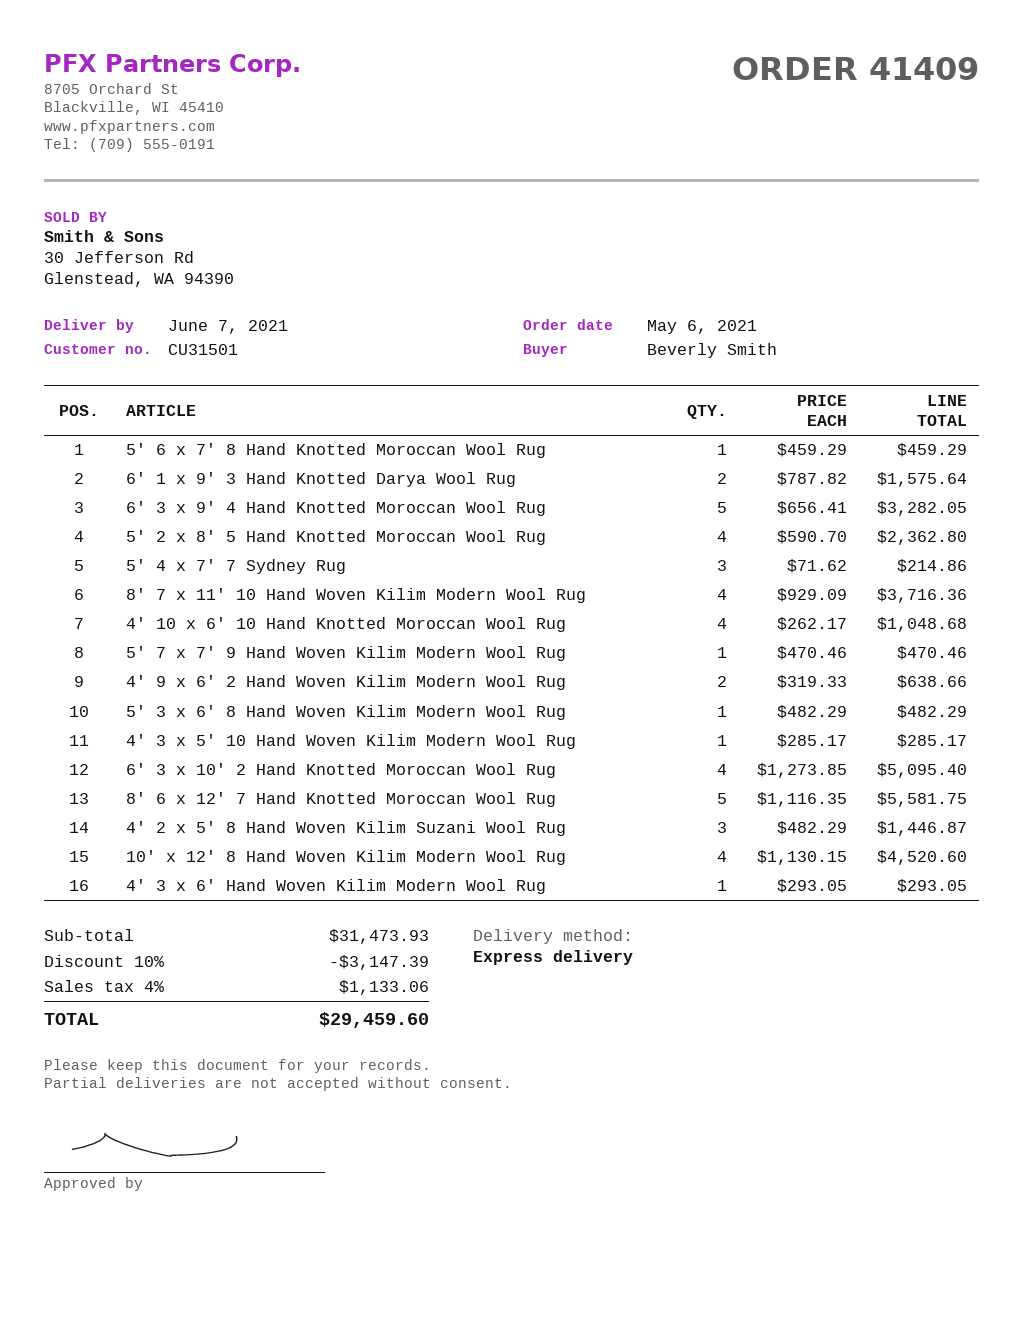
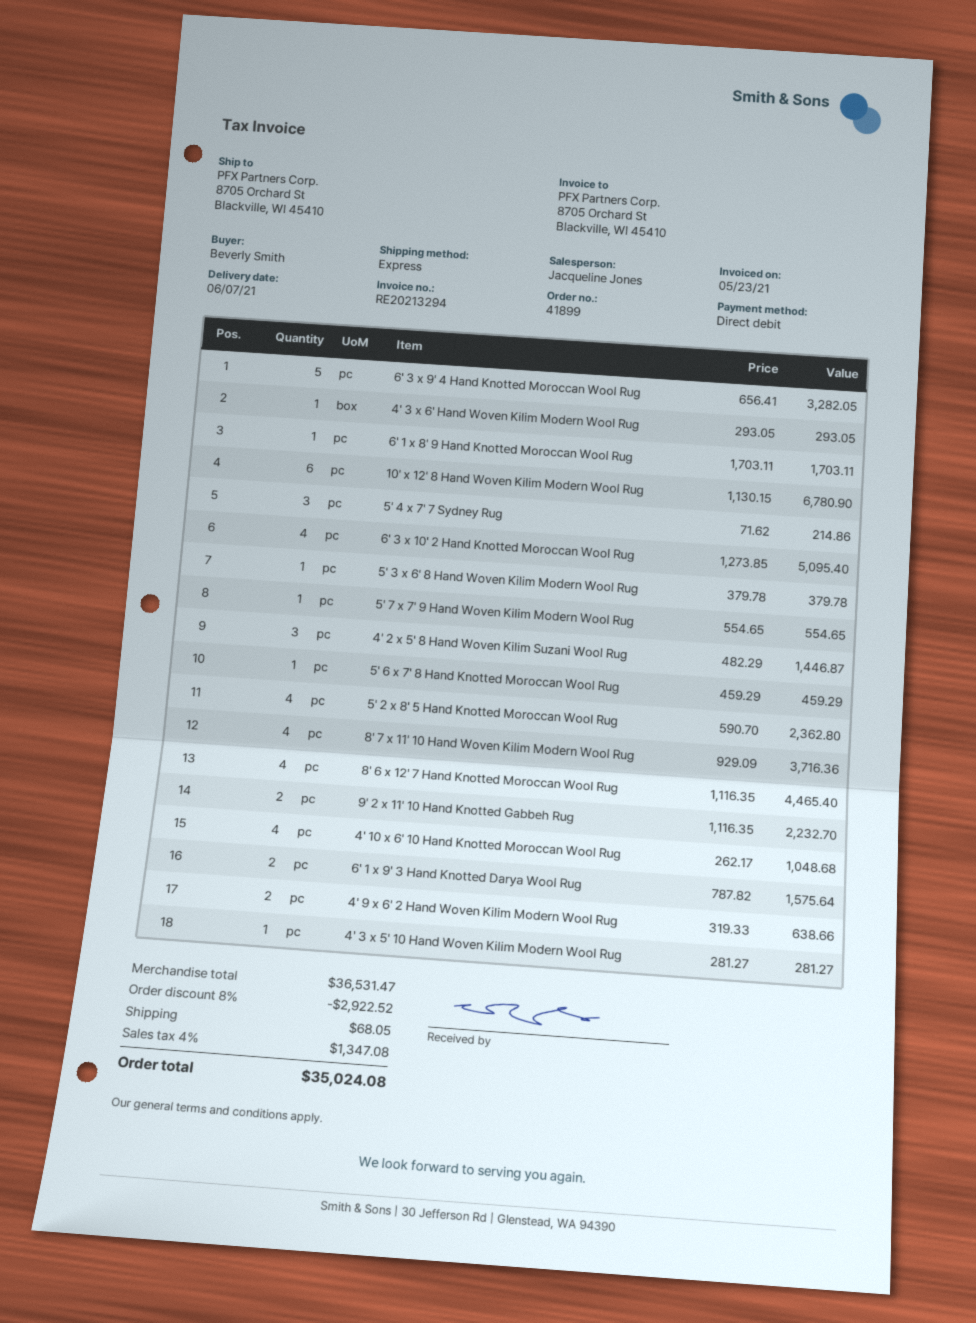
order number: 41409 -> 41899
5' 7 x 7' 9 Hand Woven Kilim Modern Wool Rug: 1 x 470.46 = 470.46 -> 1 x 554.65 = 554.65
5' 3 x 6' 8 Hand Woven Kilim Modern Wool Rug: 1 x 482.29 = 482.29 -> 1 x 379.78 = 379.78
4' 3 x 5' 10 Hand Woven Kilim Modern Wool Rug: 1 x 285.17 = 285.17 -> 1 x 281.27 = 281.27
8' 6 x 12' 7 Hand Knotted Moroccan Wool Rug: 5 x 1116.35 = 5581.75 -> 4 x 1116.35 = 4465.40
10' x 12' 8 Hand Woven Kilim Modern Wool Rug: 4 x 1130.15 = 4520.60 -> 6 x 1130.15 = 6780.90
6' 1 x 8' 9 Hand Knotted Moroccan Wool Rug: none -> 1 x 1703.11 = 1703.11
9' 2 x 11' 10 Hand Knotted Gabbeh Rug: none -> 2 x 1116.35 = 2232.70
subtotal: 31473.93 -> 36531.47
discount: 10% = 3147.39 -> 8% = 2922.52
shipping: none -> 68.05
tax: 4% = 1133.06 -> 4% = 1347.08
total: 29459.60 -> 35024.08

